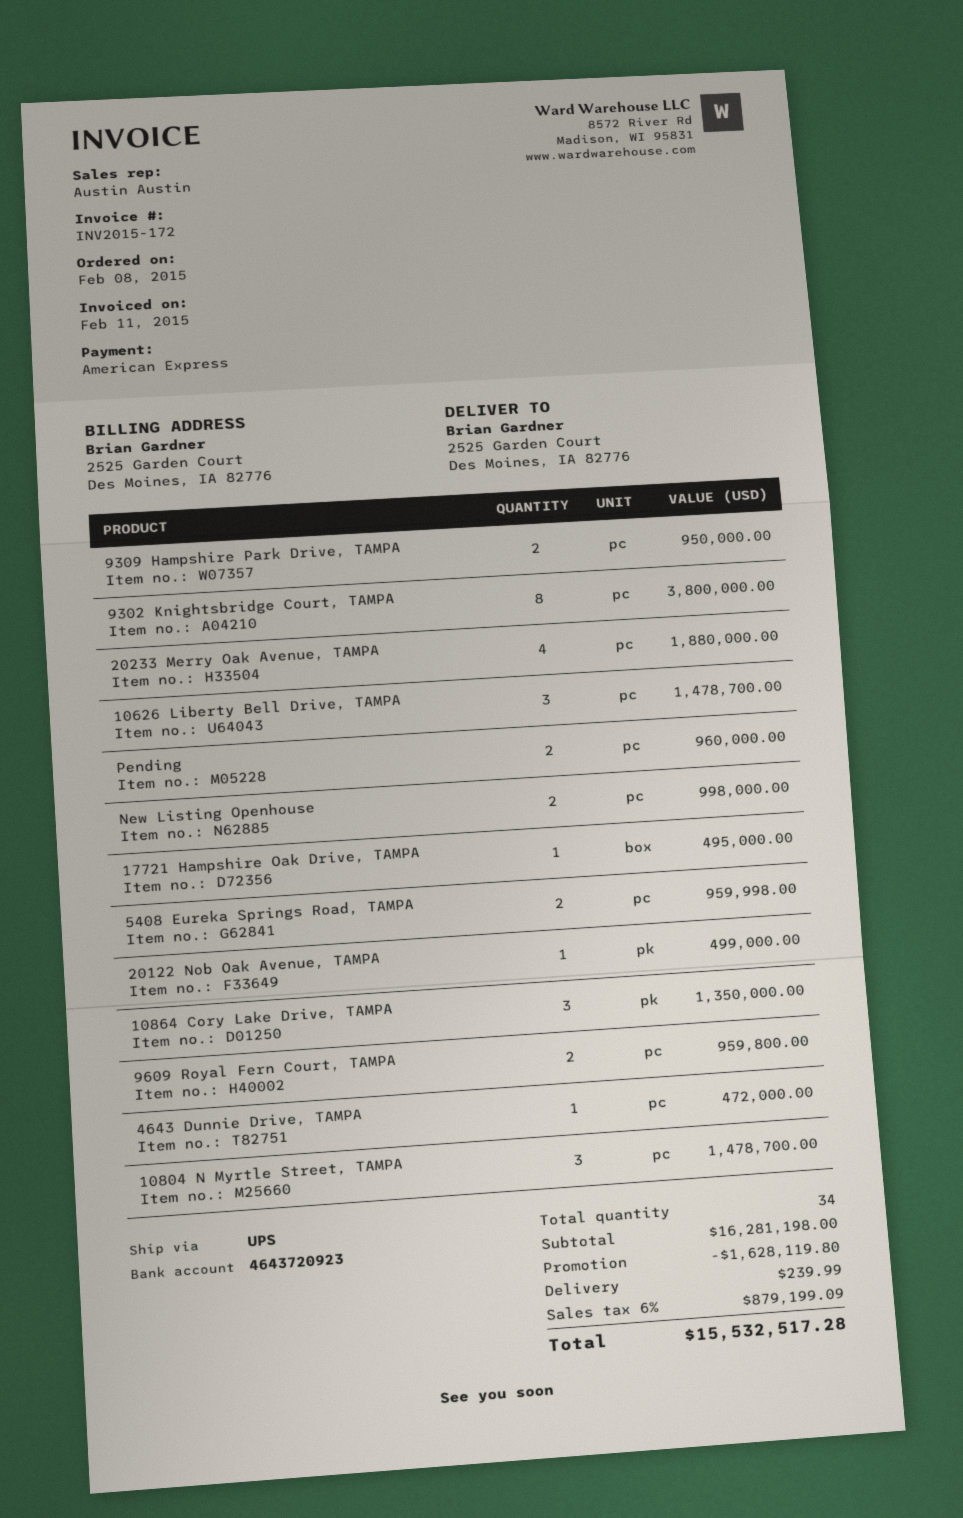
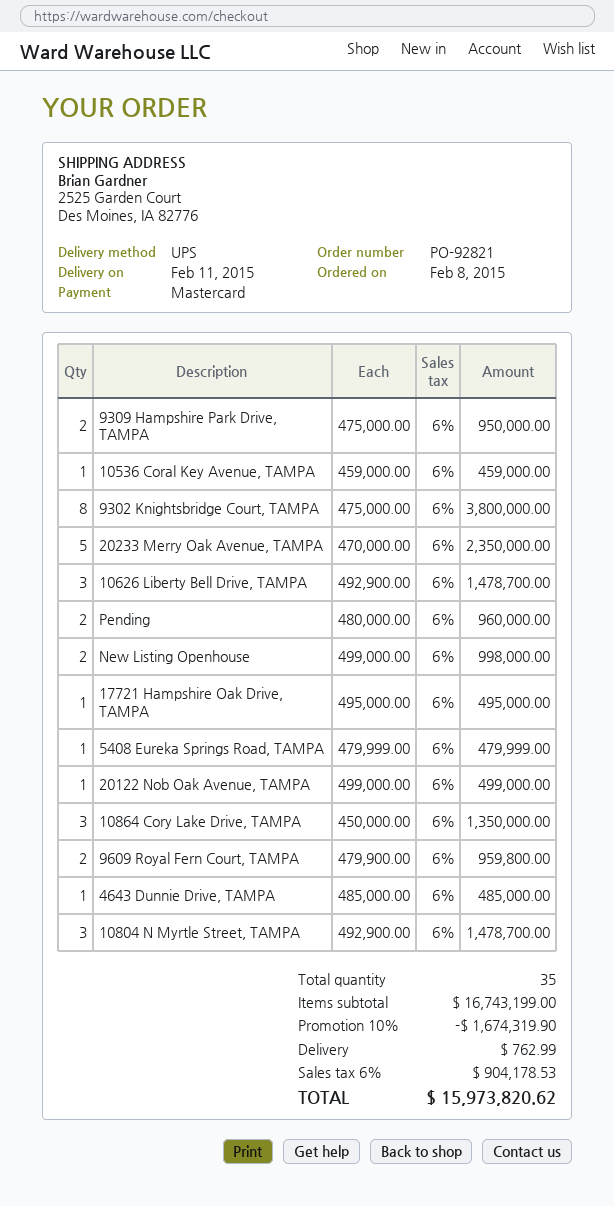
payment method: American Express -> Mastercard
20233 Merry Oak Avenue, TAMPA: 4 for 1880000.00 -> 5 for 2350000.00
5408 Eureka Springs Road, TAMPA: 2 for 959998.00 -> 1 for 479999.00
4643 Dunnie Drive, TAMPA: 1 for 472000.00 -> 1 for 485000.00
10536 Coral Key Avenue, TAMPA: none -> 1 for 459000.00
total quantity: 34 -> 35
subtotal: 16281198.00 -> 16743199.00
discount: 1628119.80 -> 1674319.90
shipping: 239.99 -> 762.99
tax: 6% = 879199.09 -> 6% = 904178.53
total: 15532517.28 -> 15973820.62

